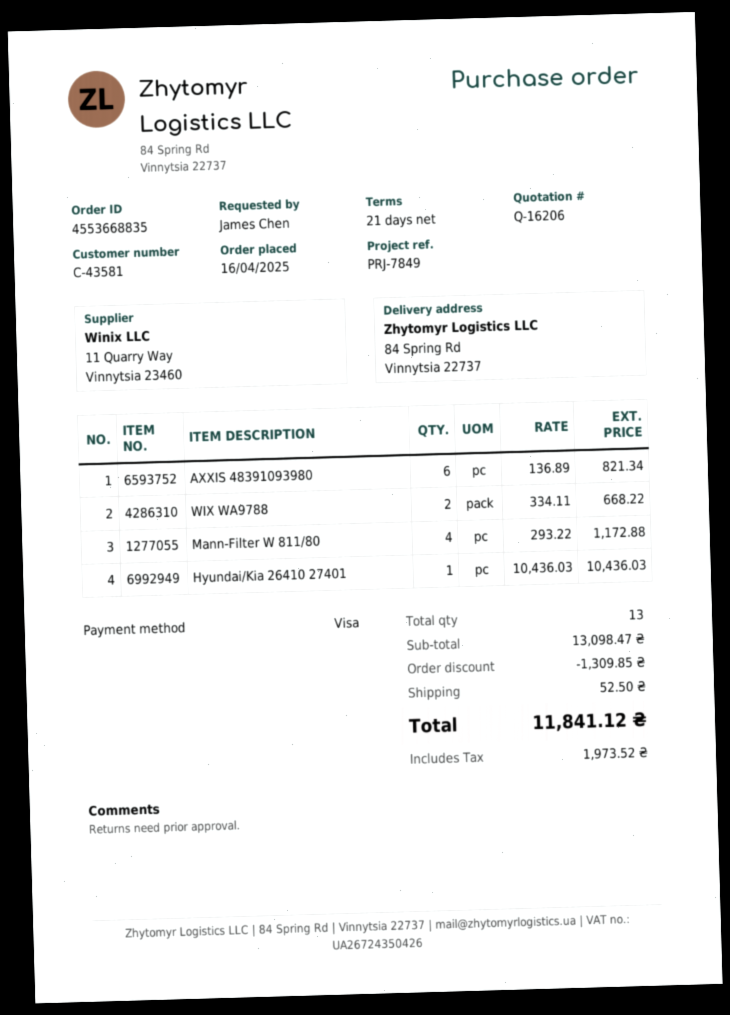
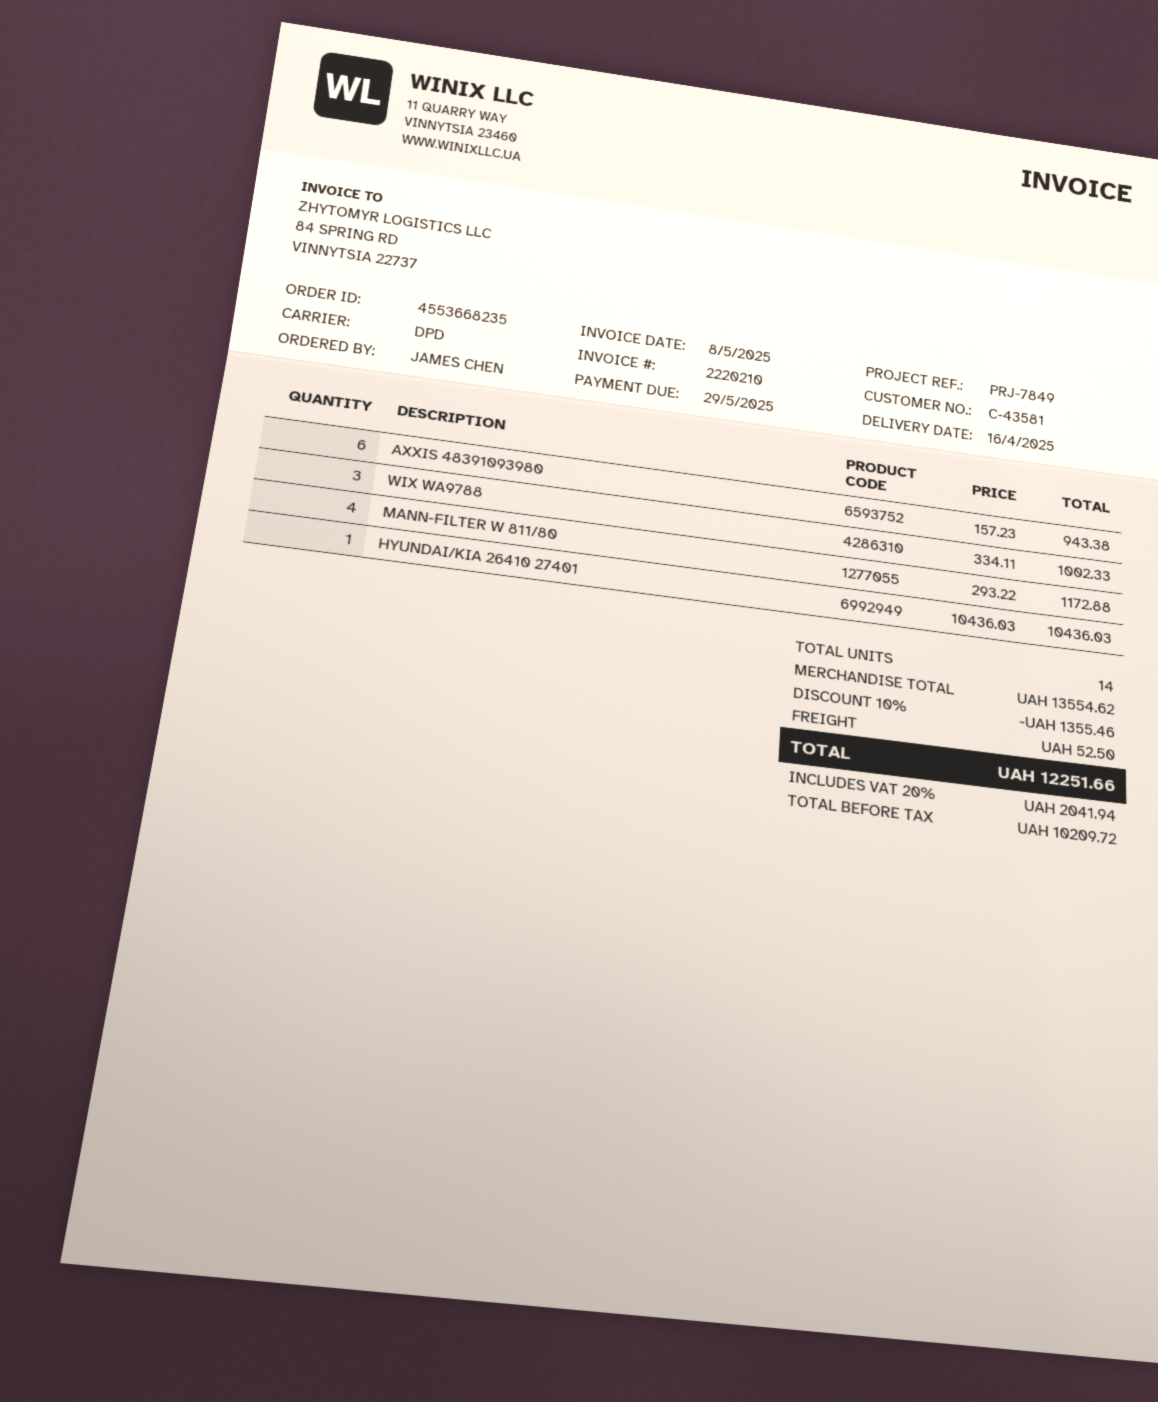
order number: 4553668835 -> 4553668235
AXXIS 48391093980: 6 x 136.89 = 821.34 -> 6 x 157.23 = 943.38
WIX WA9788: 2 x 334.11 = 668.22 -> 3 x 334.11 = 1002.33
total quantity: 13 -> 14
subtotal: 13098.47 -> 13554.62
discount: 1309.85 -> 1355.46
tax: 1973.52 -> 2041.94
total: 11841.12 -> 12251.66

